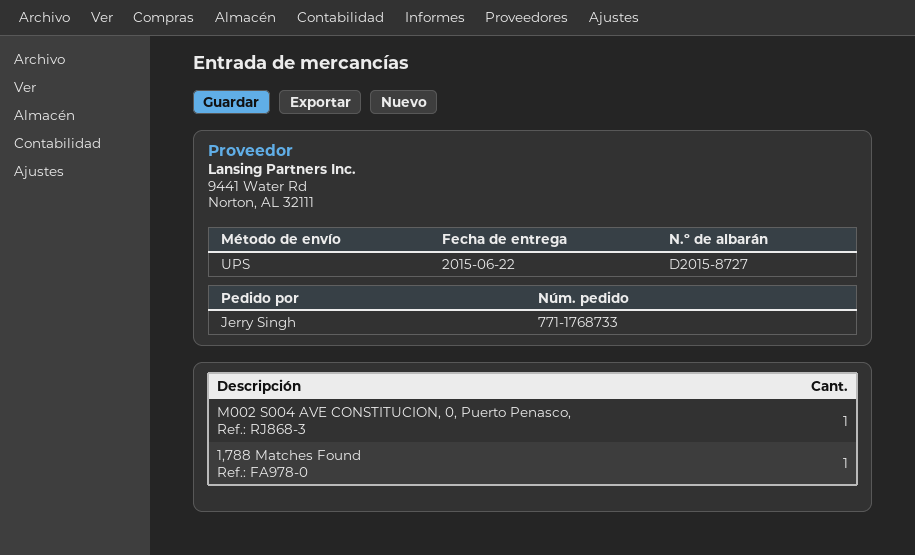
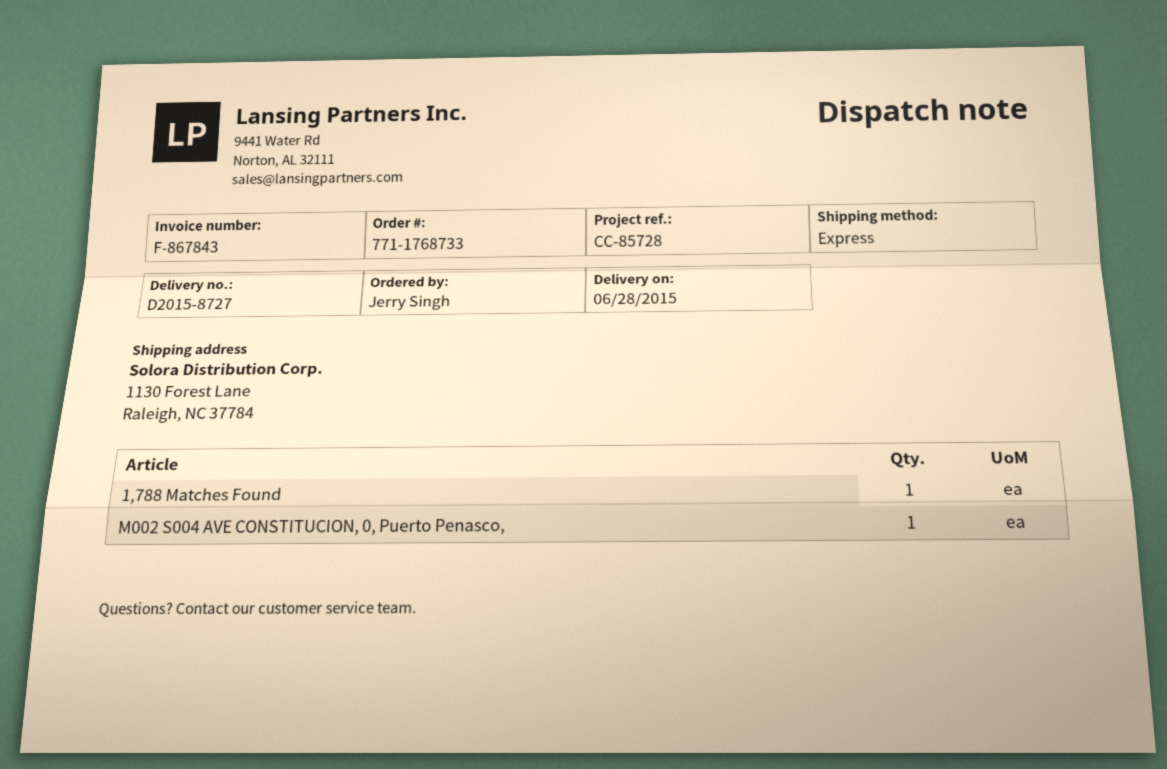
delivery date: 2015-06-22 -> 2015-06-28
shipping method: UPS -> express

